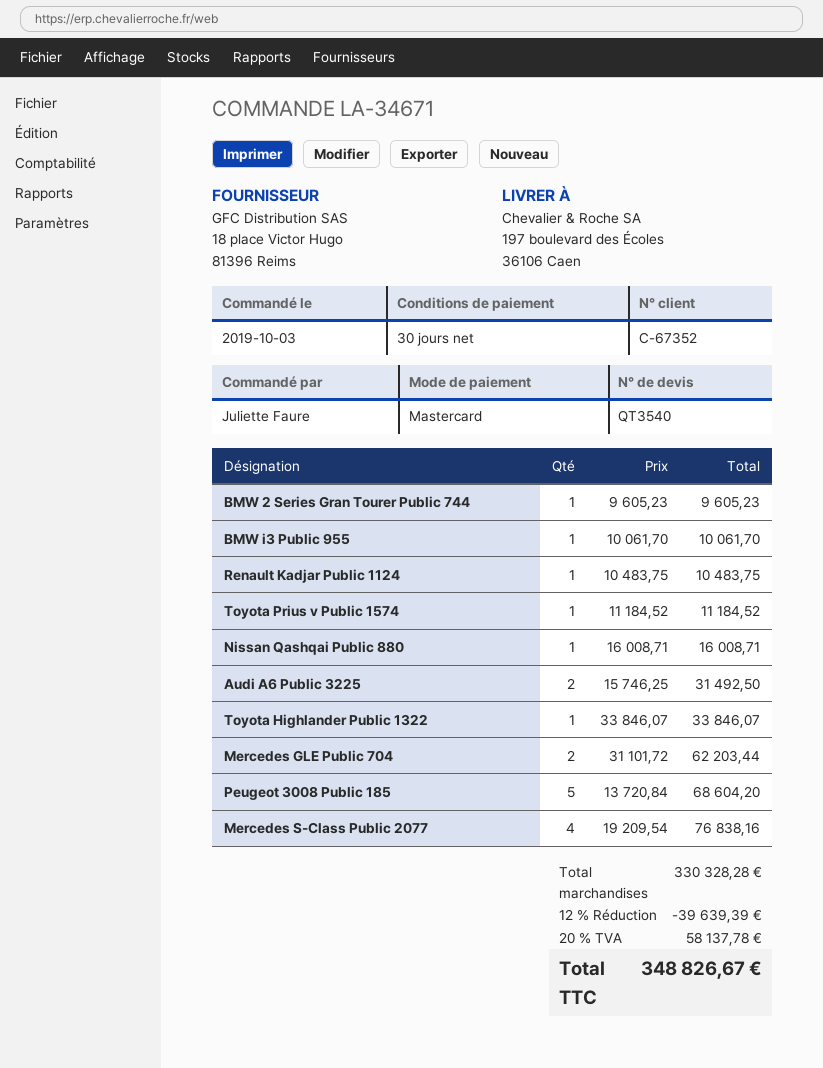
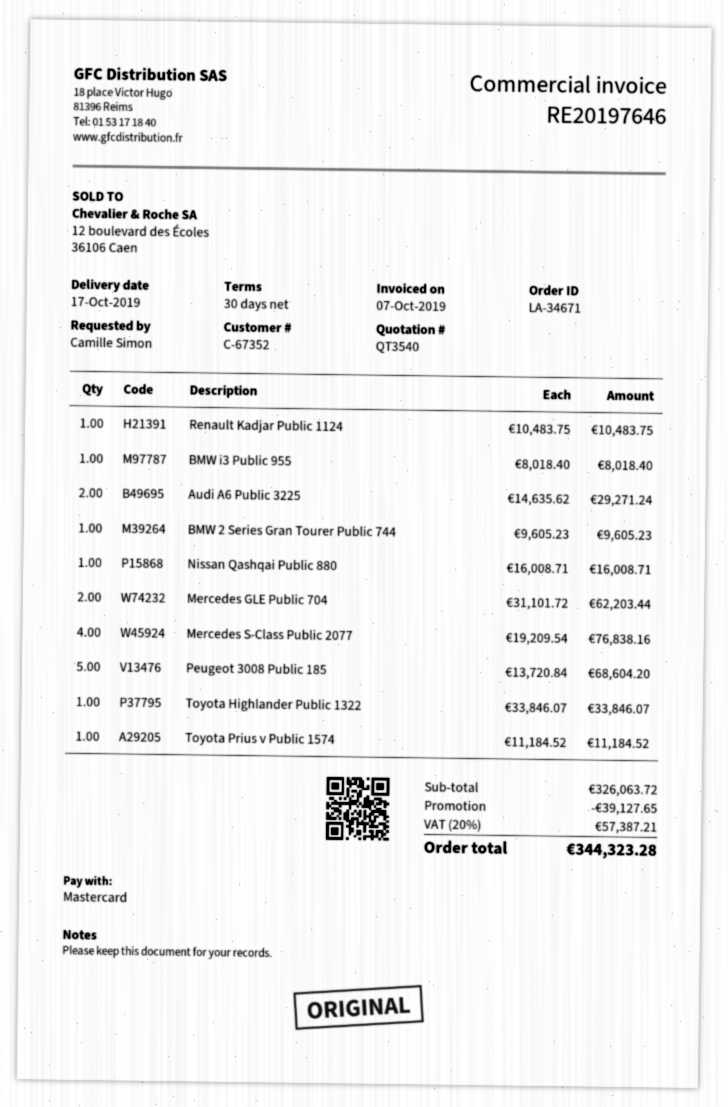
ordered by: Juliette Faure -> Camille Simon
BMW i3 Public 955: 1 x 10061.70 = 10061.70 -> 1 x 8018.40 = 8018.40
Audi A6 Public 3225: 2 x 15746.25 = 31492.50 -> 2 x 14635.62 = 29271.24
subtotal: 330328.28 -> 326063.72
discount: 39639.39 -> 39127.65
tax: 20% = 58137.78 -> 20% = 57387.21
total: 348826.67 -> 344323.28

